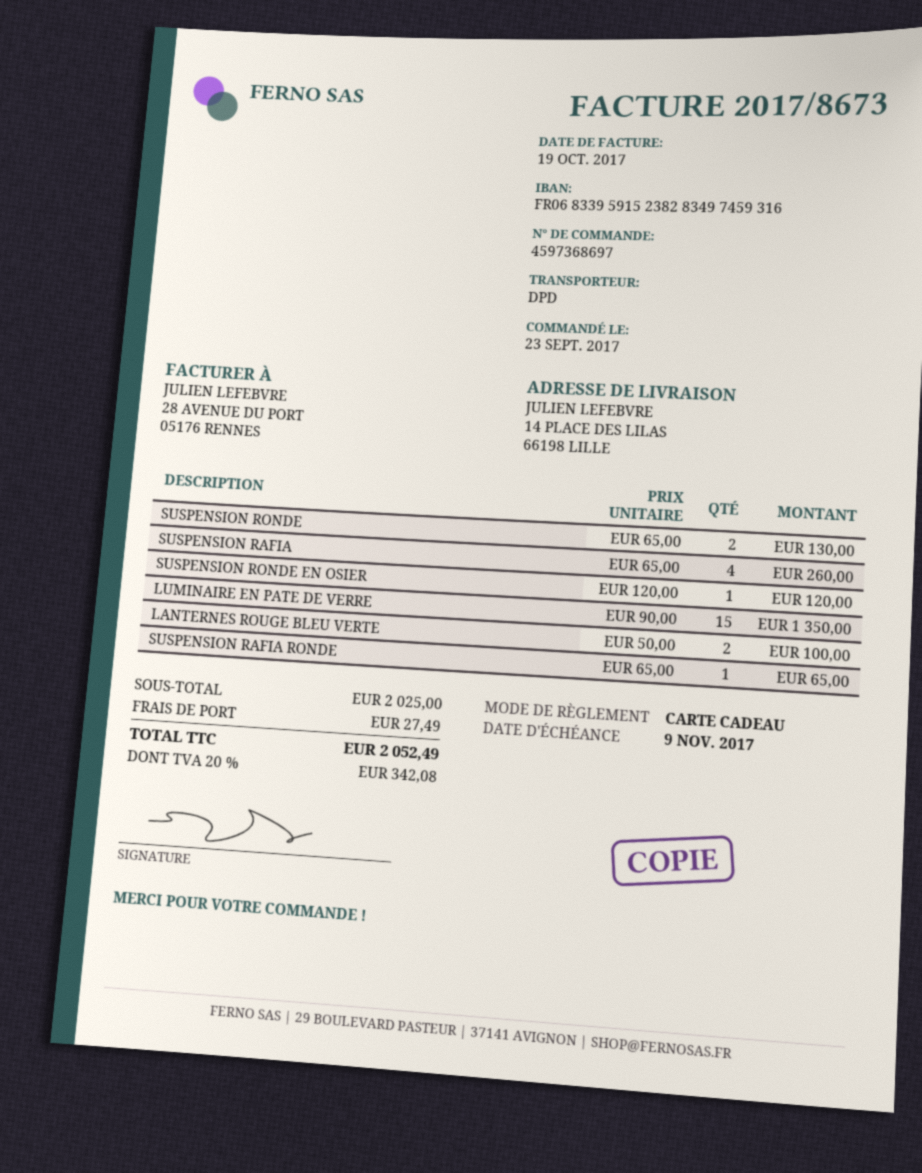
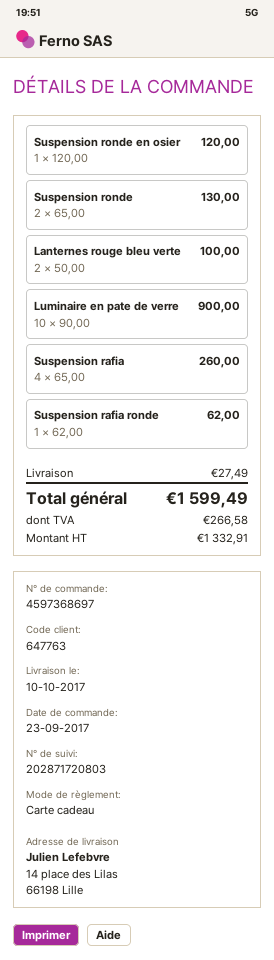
LUMINAIRE EN PATE DE VERRE: 15 x 90.00 = 1350.00 -> 10 x 90.00 = 900.00
SUSPENSION RAFIA RONDE: 1 x 65.00 = 65.00 -> 1 x 62.00 = 62.00
tax: 342.08 -> 266.58
total: 2052.49 -> 1599.49

